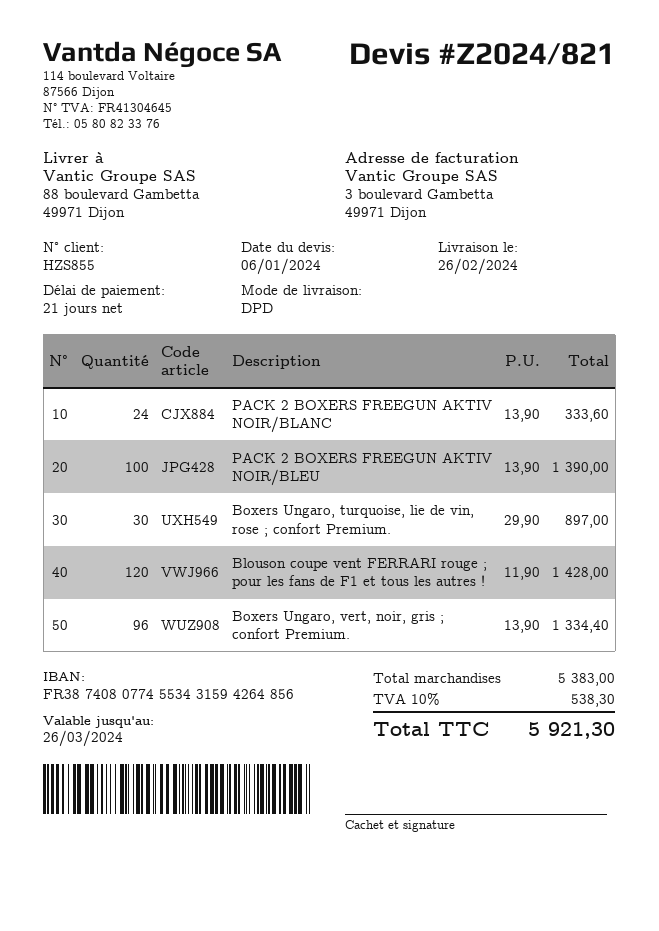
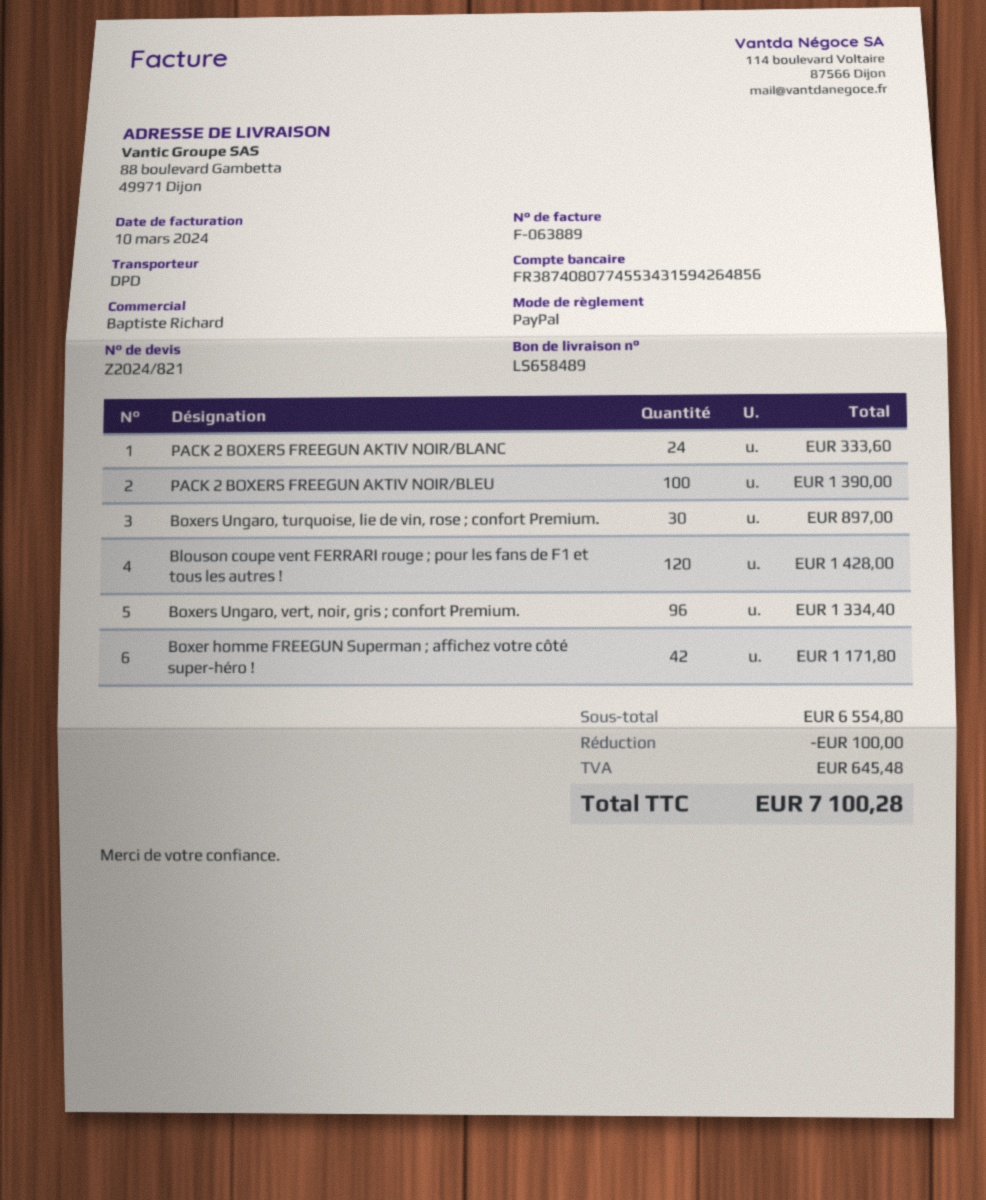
Boxer homme FREEGUN Superman ; affichez votre côté super-héro !: none -> 42 for 1171.80
subtotal: 5383.00 -> 6554.80
discount: none -> 100.00
tax: 538.30 -> 645.48
total: 5921.30 -> 7100.28

